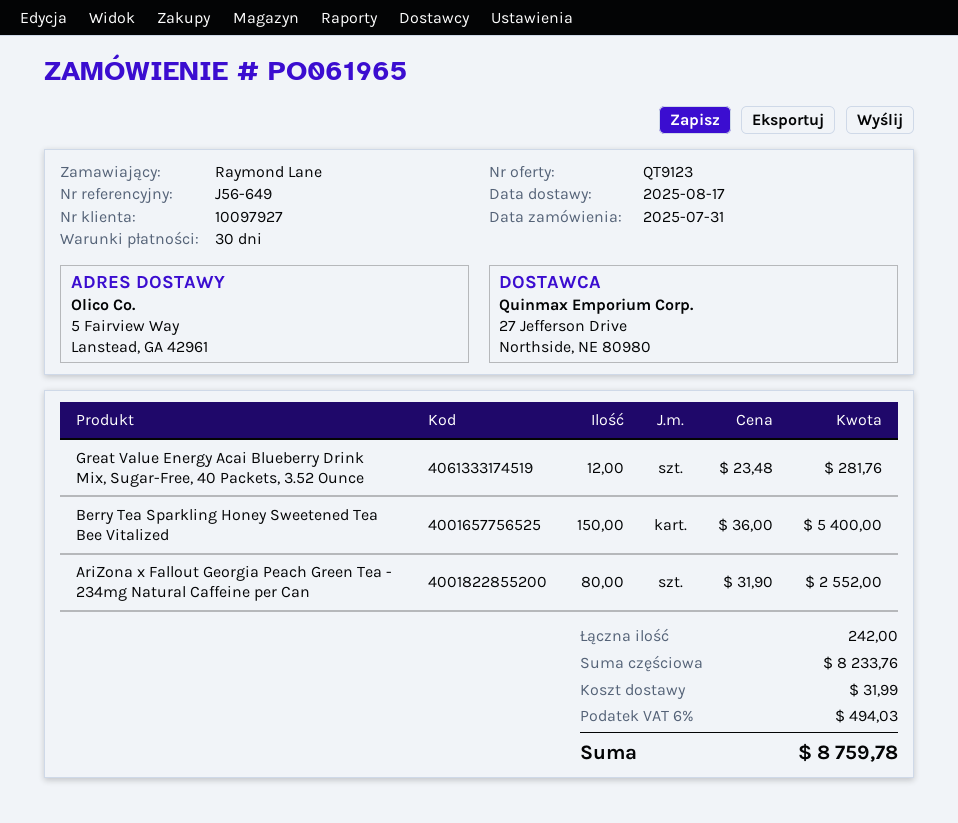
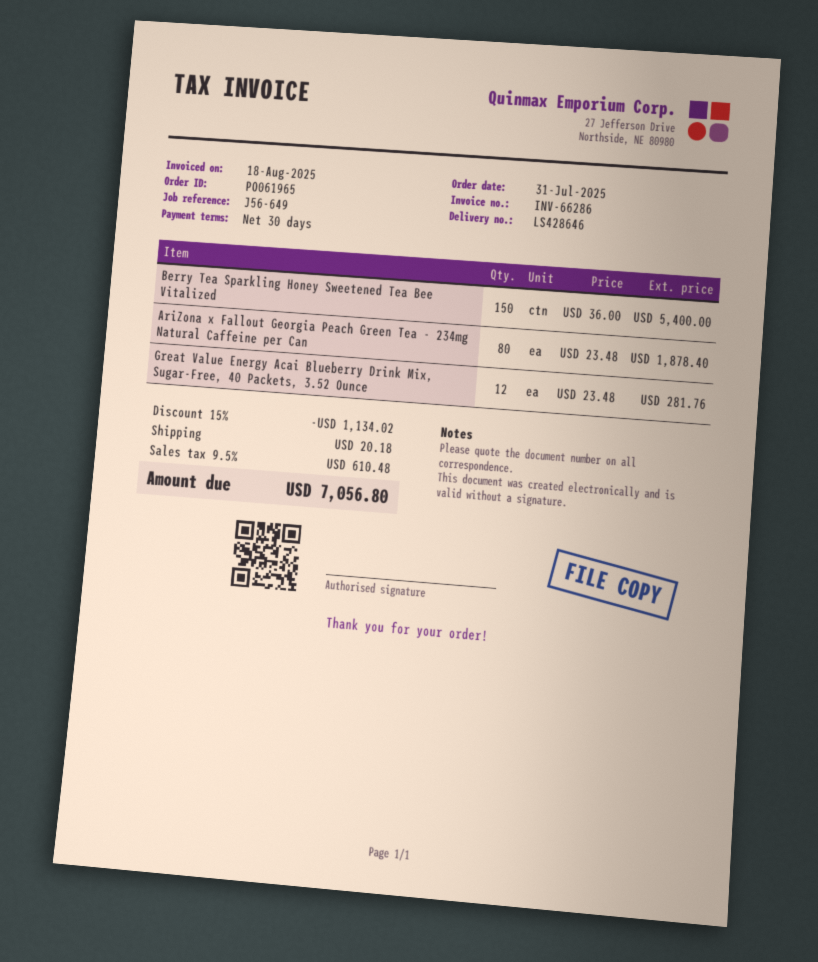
AriZona x Fallout Georgia Peach Green Tea - 234mg Natural Caffeine per Can: 80 x 31.90 = 2552.00 -> 80 x 23.48 = 1878.40
discount: none -> 15% = 1134.02
shipping: 31.99 -> 20.18
tax: 6% = 494.03 -> 9.5% = 610.48
total: 8759.78 -> 7056.80

